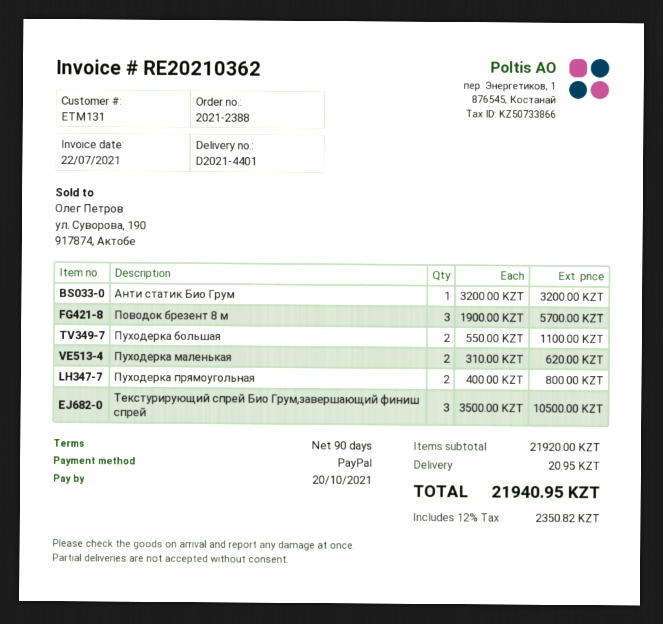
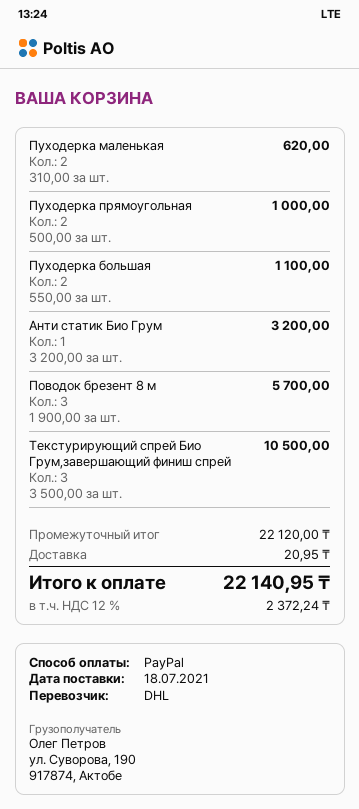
Пуходерка прямоугольная: 2 x 400.00 = 800.00 -> 2 x 500.00 = 1000.00
subtotal: 21920.00 -> 22120.00
tax: 12% = 2350.82 -> 12% = 2372.24
total: 21940.95 -> 22140.95

